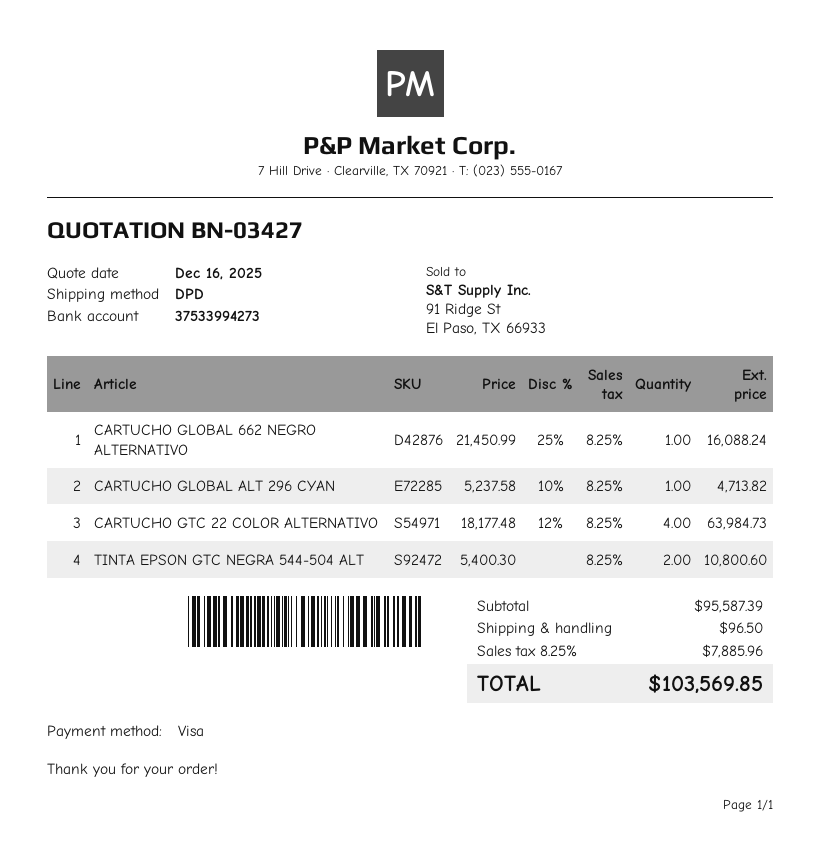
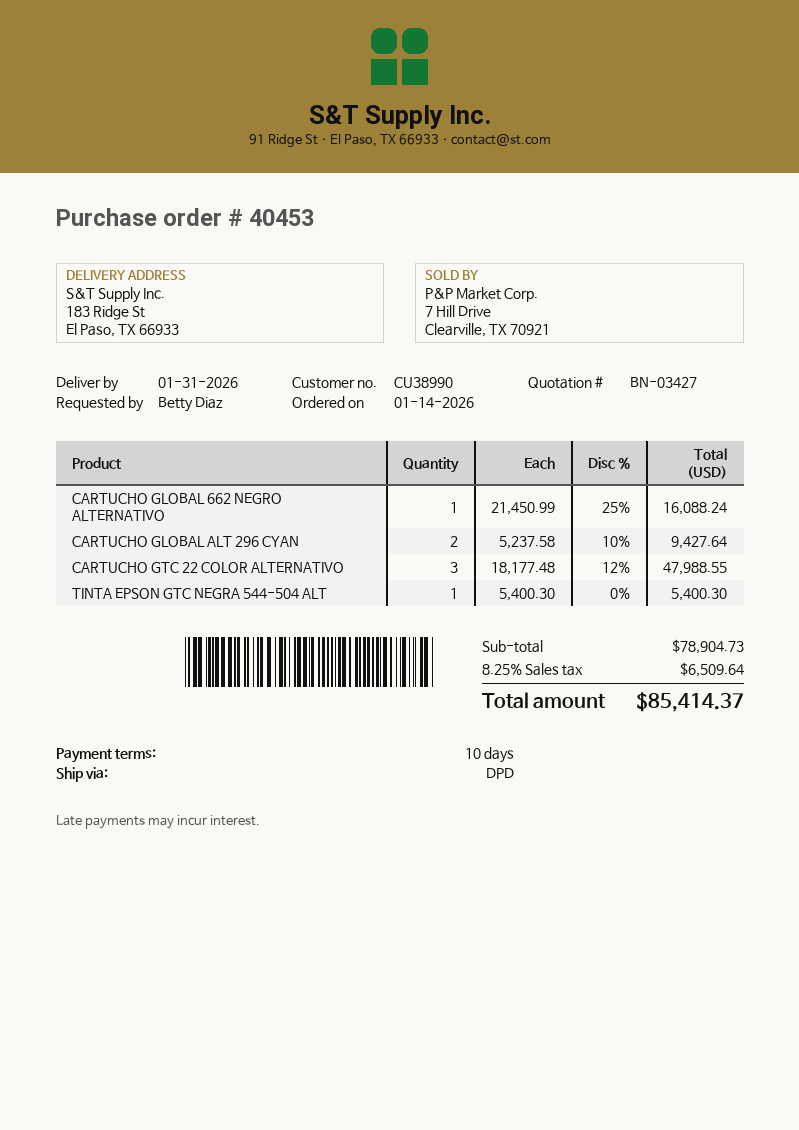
CARTUCHO GLOBAL ALT 296 CYAN: 1 x 5237.58 - 10% = 4713.82 -> 2 x 5237.58 - 10% = 9427.64
CARTUCHO GTC 22 COLOR ALTERNATIVO: 4 x 18177.48 - 12% = 63984.73 -> 3 x 18177.48 - 12% = 47988.55
TINTA EPSON GTC NEGRA 544-504 ALT: 2 x 5400.30 = 10800.60 -> 1 x 5400.30 = 5400.30
subtotal: 95587.39 -> 78904.73
shipping: 96.50 -> none
tax: 8.25% = 7885.96 -> 8.25% = 6509.64
total: 103569.85 -> 85414.37

